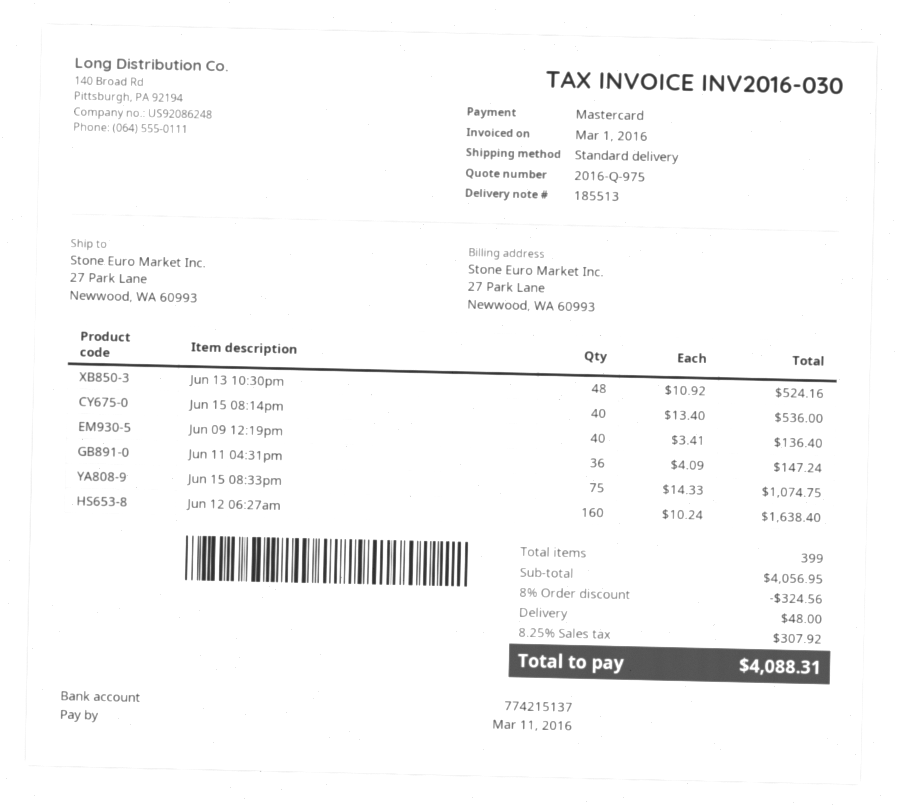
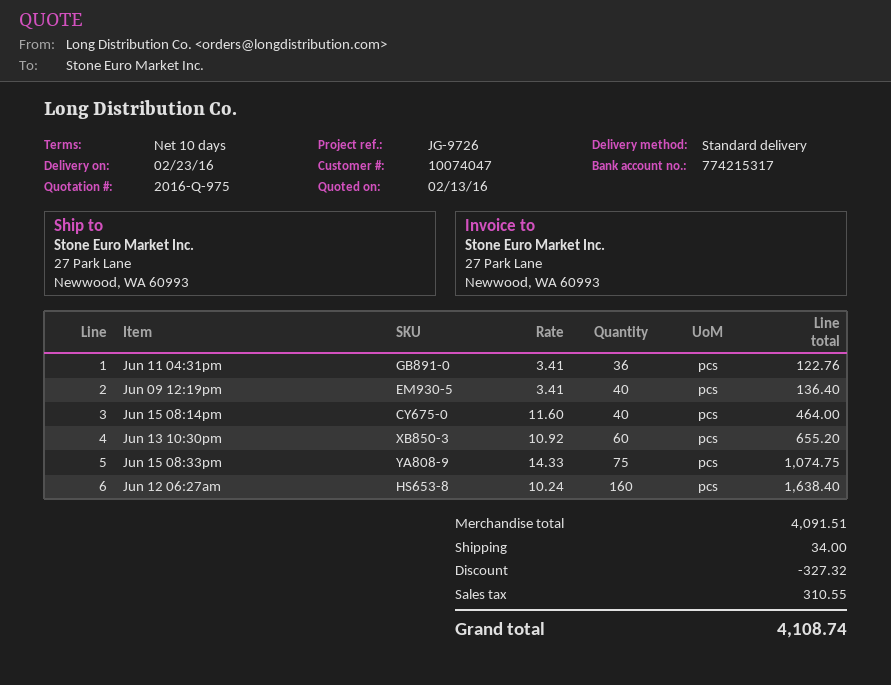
bank account: 774215137 -> 774215317
Jun 13 10:30pm: 48 x 10.92 = 524.16 -> 60 x 10.92 = 655.20
Jun 15 08:14pm: 40 x 13.40 = 536.00 -> 40 x 11.60 = 464.00
Jun 11 04:31pm: 36 x 4.09 = 147.24 -> 36 x 3.41 = 122.76
subtotal: 4056.95 -> 4091.51
discount: 324.56 -> 327.32
shipping: 48.00 -> 34.00
tax: 307.92 -> 310.55
total: 4088.31 -> 4108.74

